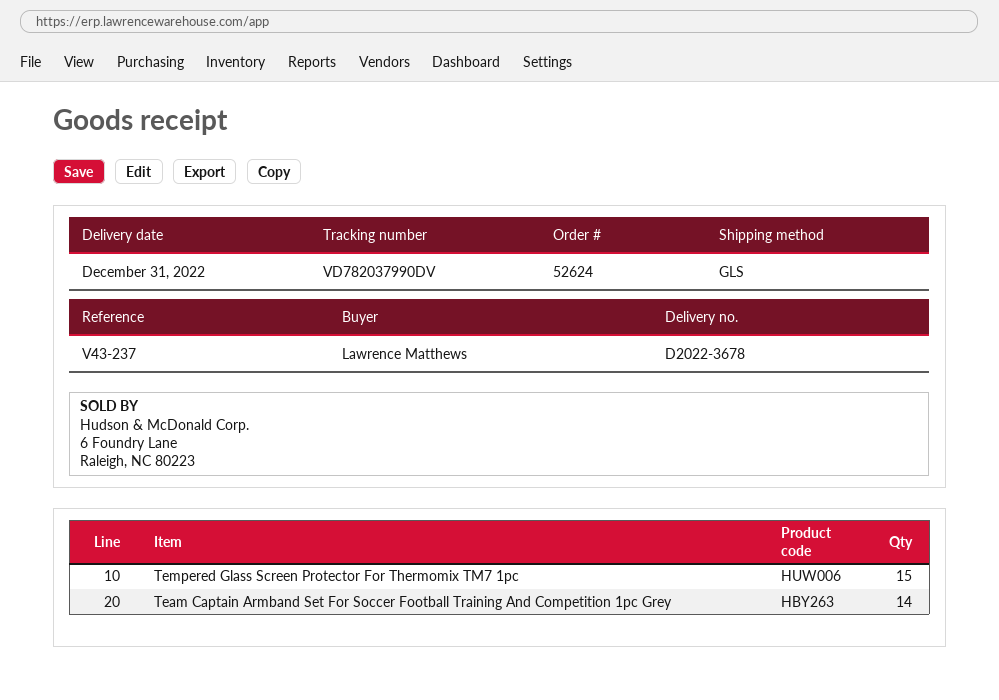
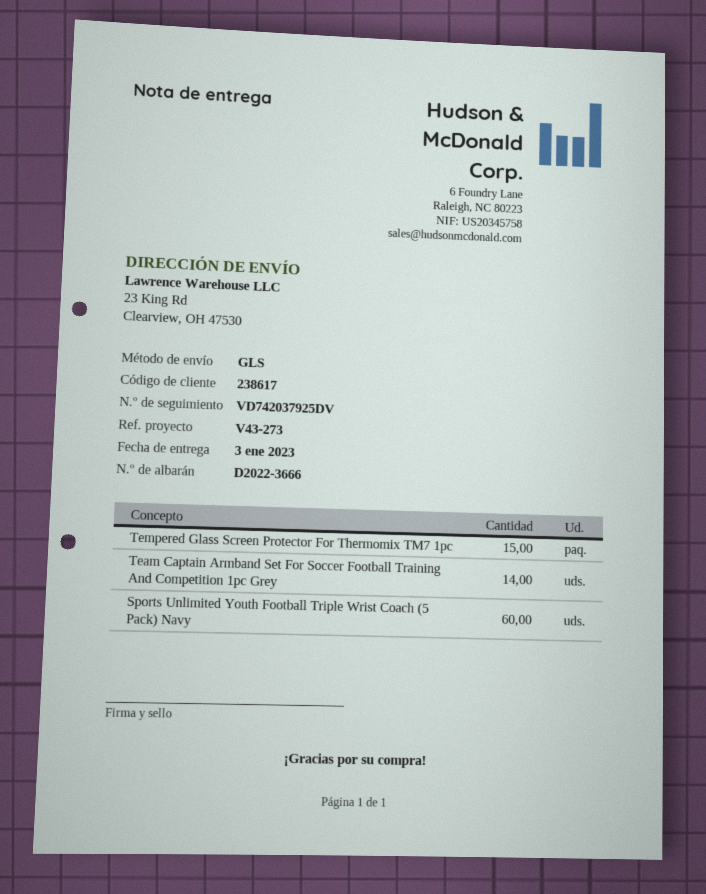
delivery note number: D2022-3678 -> D2022-3666
delivery date: 2022-12-31 -> 2023-01-03
reference: V43-237 -> V43-273
tracking number: VD782037990DV -> VD742037925DV
Sports Unlimited Youth Football Triple Wrist Coach (5 Pack) Navy: none -> 60

